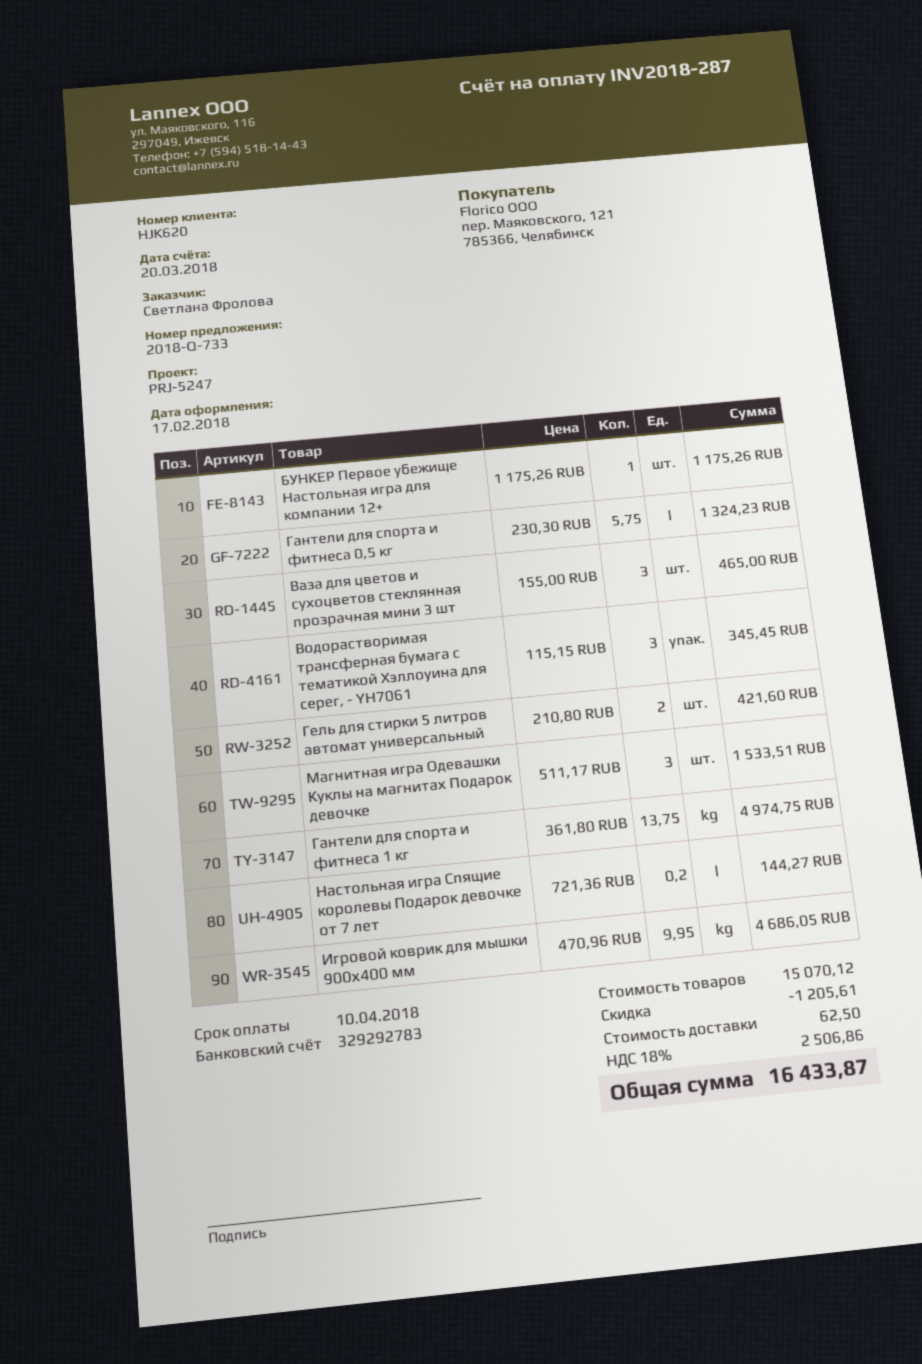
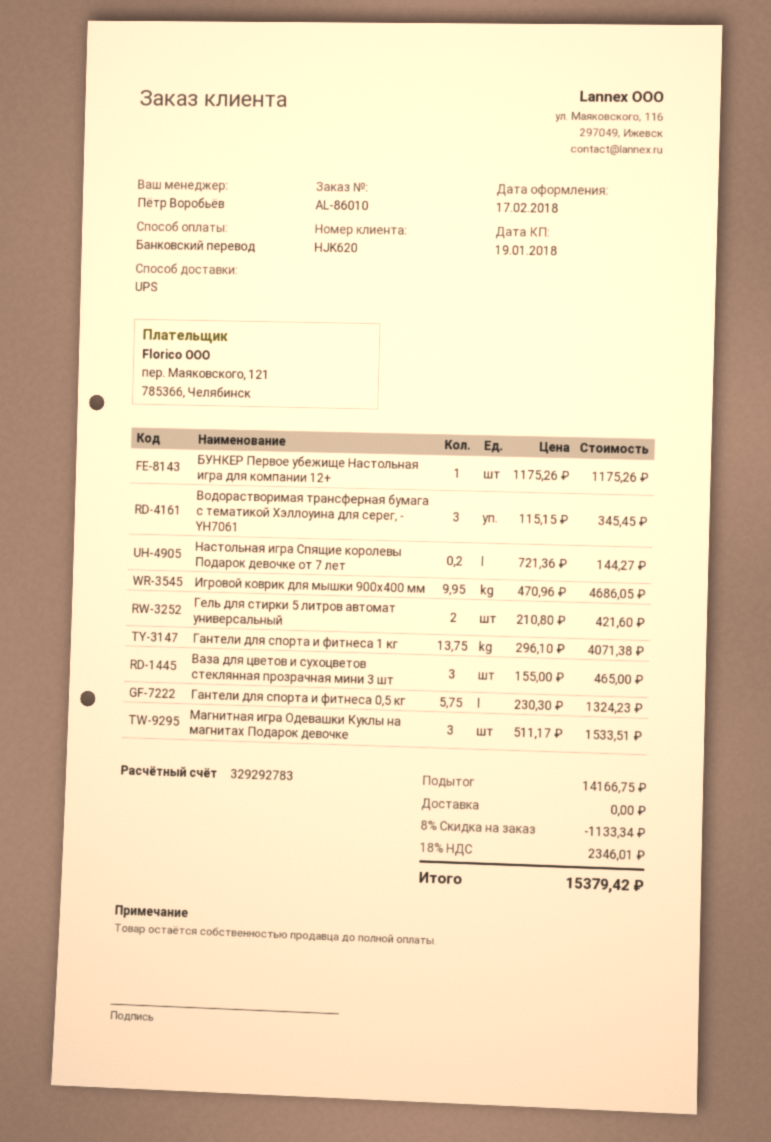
Гантели для спорта и фитнеса 1 кг: 13.75 x 361.80 = 4974.75 -> 13.75 x 296.10 = 4071.38
subtotal: 15070.12 -> 14166.75
discount: 1205.61 -> 1133.34
shipping: 62.50 -> 0.00
tax: 18% = 2506.86 -> 18% = 2346.01
total: 16433.87 -> 15379.42

